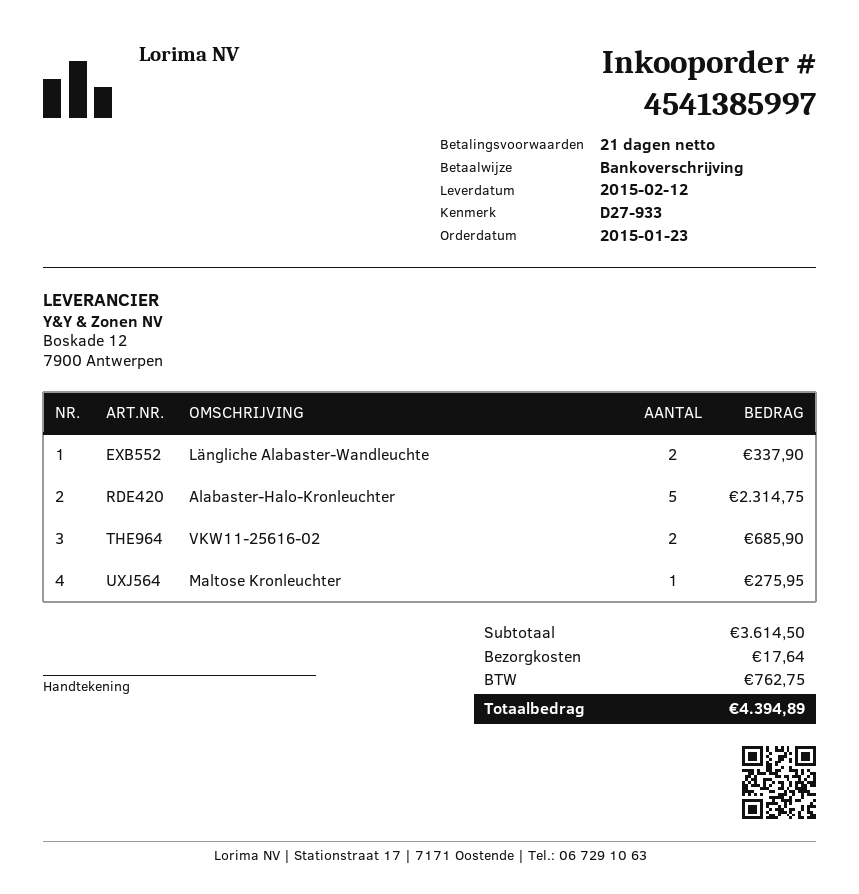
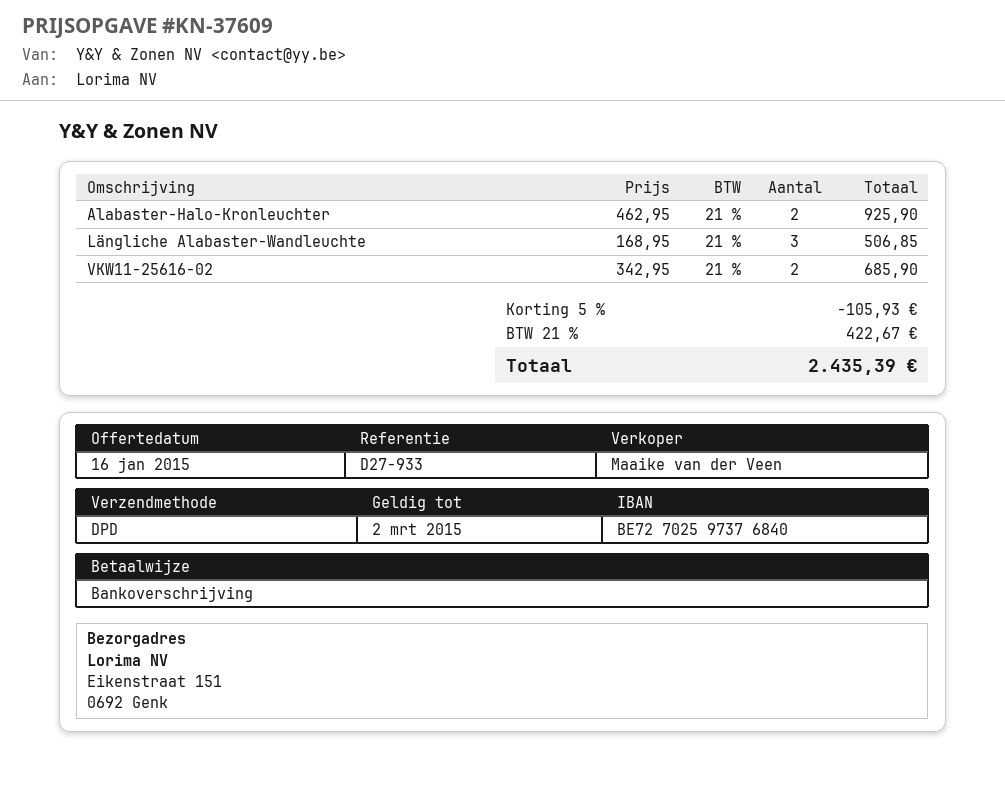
Längliche Alabaster-Wandleuchte: 2 for 337.90 -> 3 for 506.85
Alabaster-Halo-Kronleuchter: 5 for 2314.75 -> 2 for 925.90
Maltose Kronleuchter: 1 for 275.95 -> none
discount: none -> 5% = 105.93
shipping: 17.64 -> none
tax: 762.75 -> 422.67
total: 4394.89 -> 2435.39

